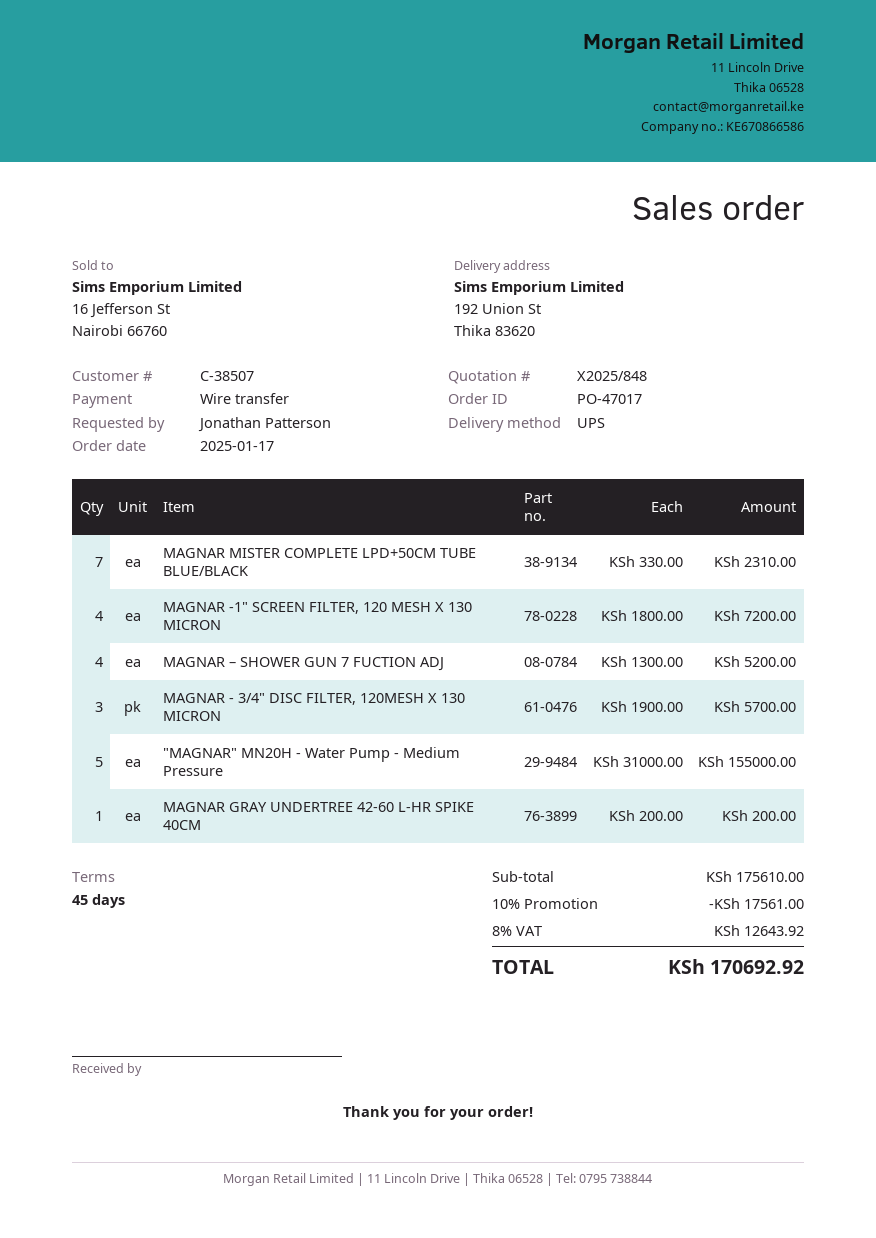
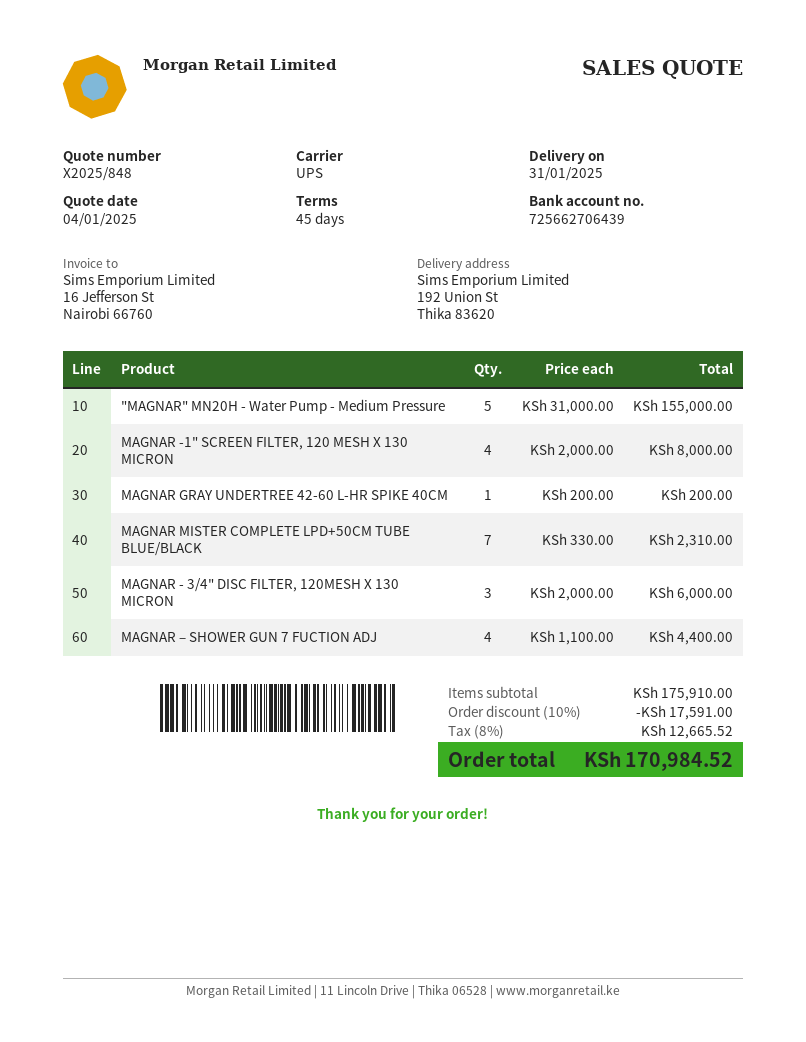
MAGNAR -1" SCREEN FILTER, 120 MESH X 130 MICRON: 4 x 1800.00 = 7200.00 -> 4 x 2000.00 = 8000.00
MAGNAR – SHOWER GUN 7 FUCTION ADJ: 4 x 1300.00 = 5200.00 -> 4 x 1100.00 = 4400.00
MAGNAR - 3/4" DISC FILTER, 120MESH X 130 MICRON: 3 x 1900.00 = 5700.00 -> 3 x 2000.00 = 6000.00
subtotal: 175610.00 -> 175910.00
discount: 10% = 17561.00 -> 10% = 17591.00
tax: 8% = 12643.92 -> 8% = 12665.52
total: 170692.92 -> 170984.52

